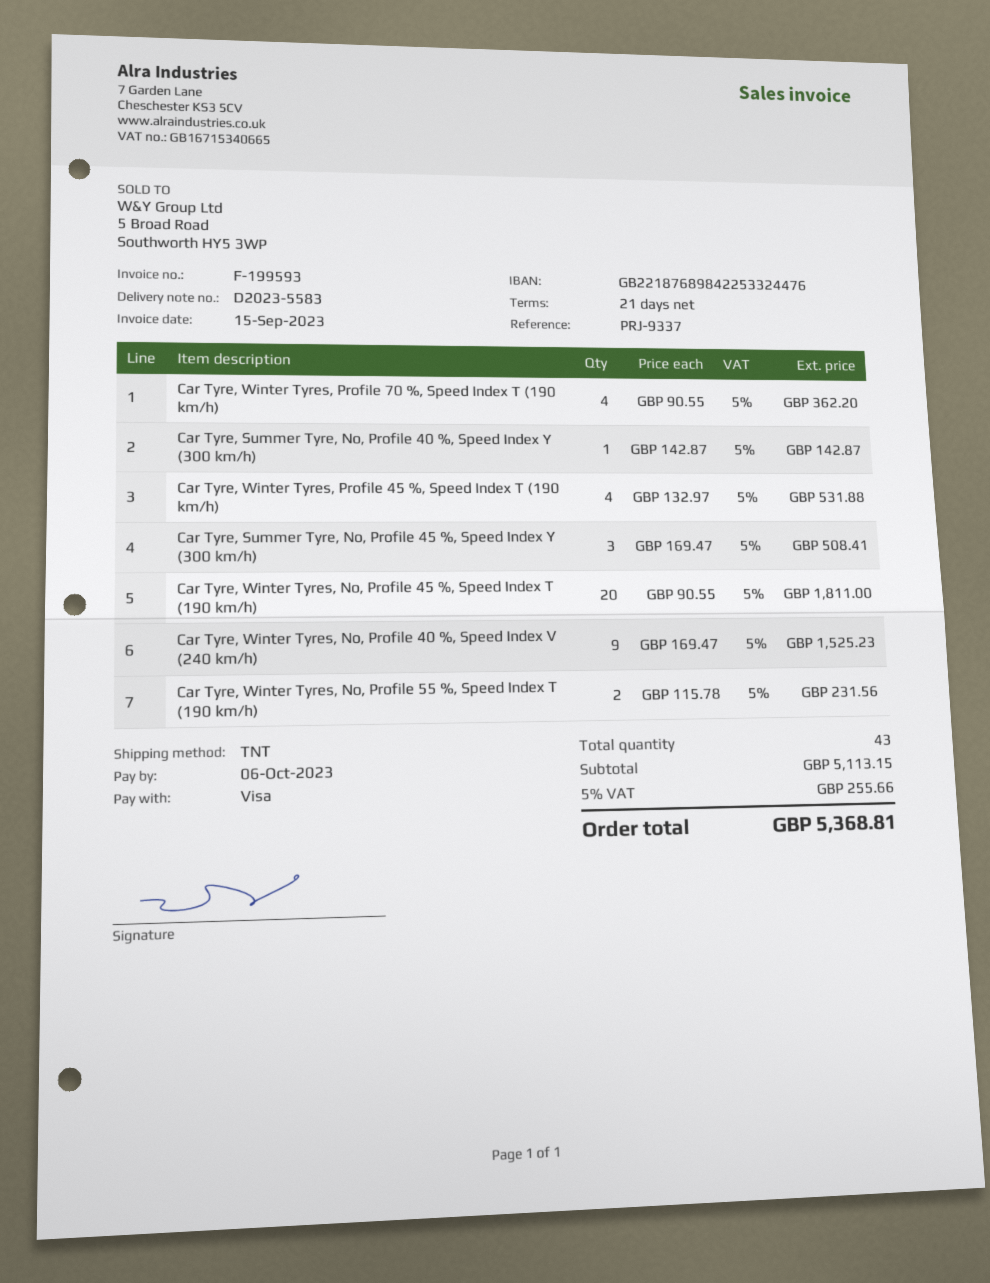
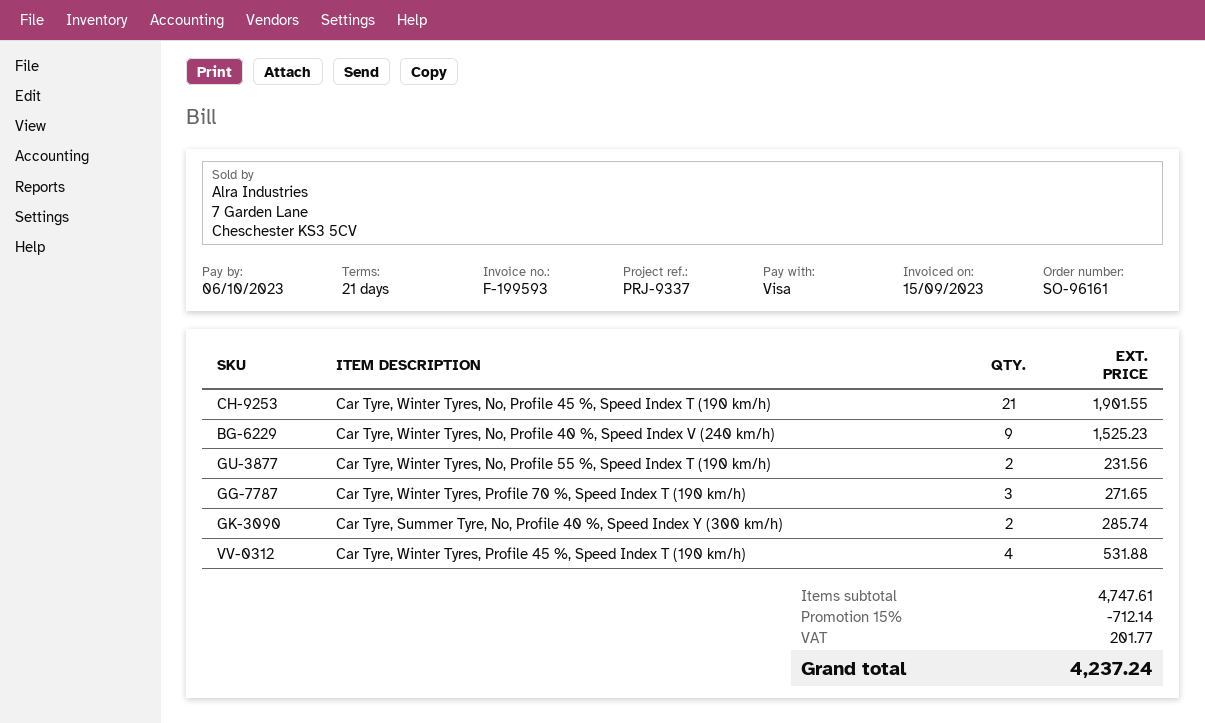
Car Tyre, Winter Tyres, Profile 70 %, Speed Index T (190 km/h): 4 for 362.20 -> 3 for 271.65
Car Tyre, Summer Tyre, No, Profile 40 %, Speed Index Y (300 km/h): 1 for 142.87 -> 2 for 285.74
Car Tyre, Summer Tyre, No, Profile 45 %, Speed Index Y (300 km/h): 3 for 508.41 -> none
Car Tyre, Winter Tyres, No, Profile 45 %, Speed Index T (190 km/h): 20 for 1811.00 -> 21 for 1901.55
subtotal: 5113.15 -> 4747.61
discount: none -> 15% = 712.14
tax: 255.66 -> 201.77
total: 5368.81 -> 4237.24

